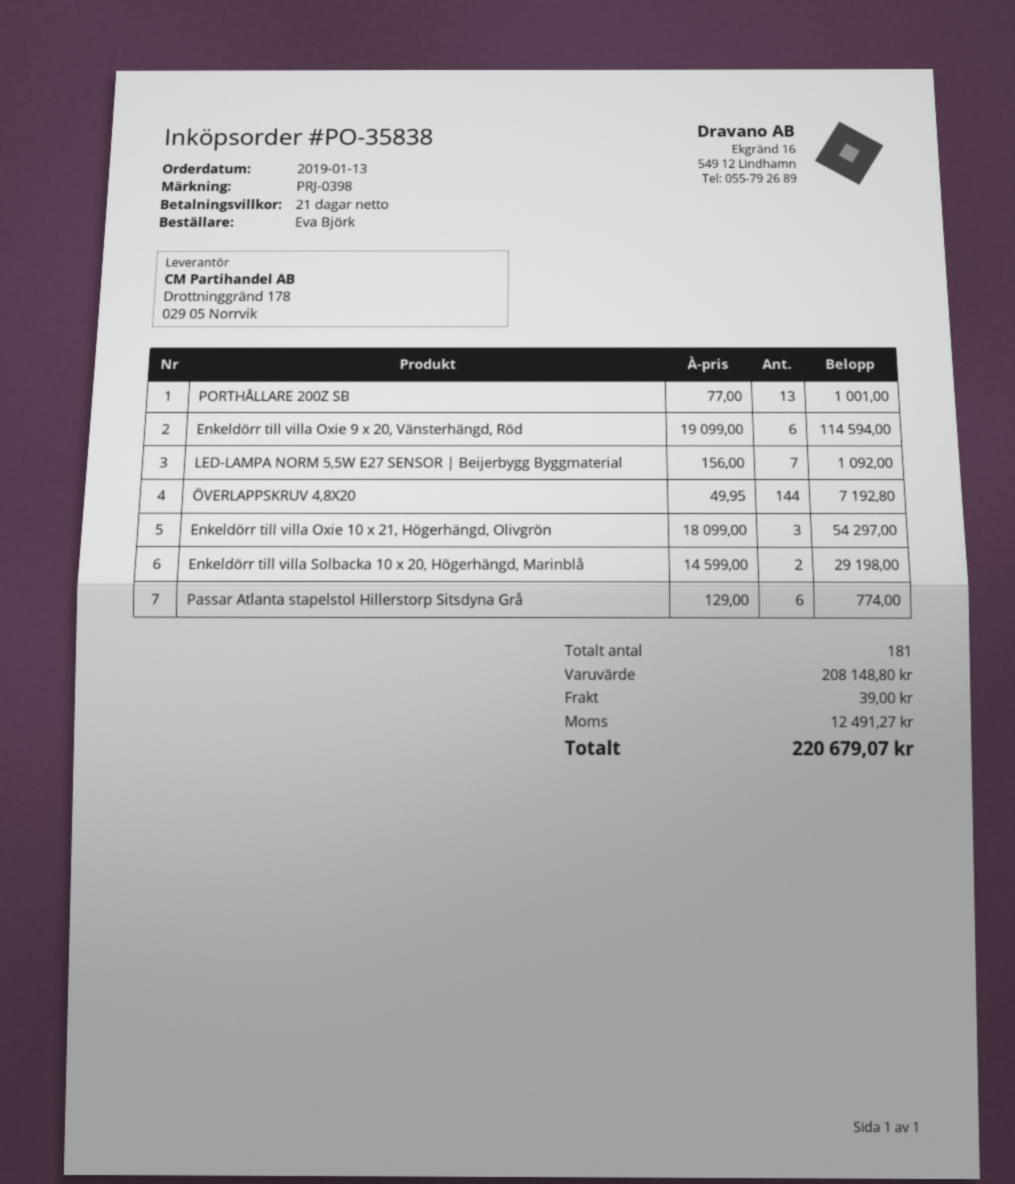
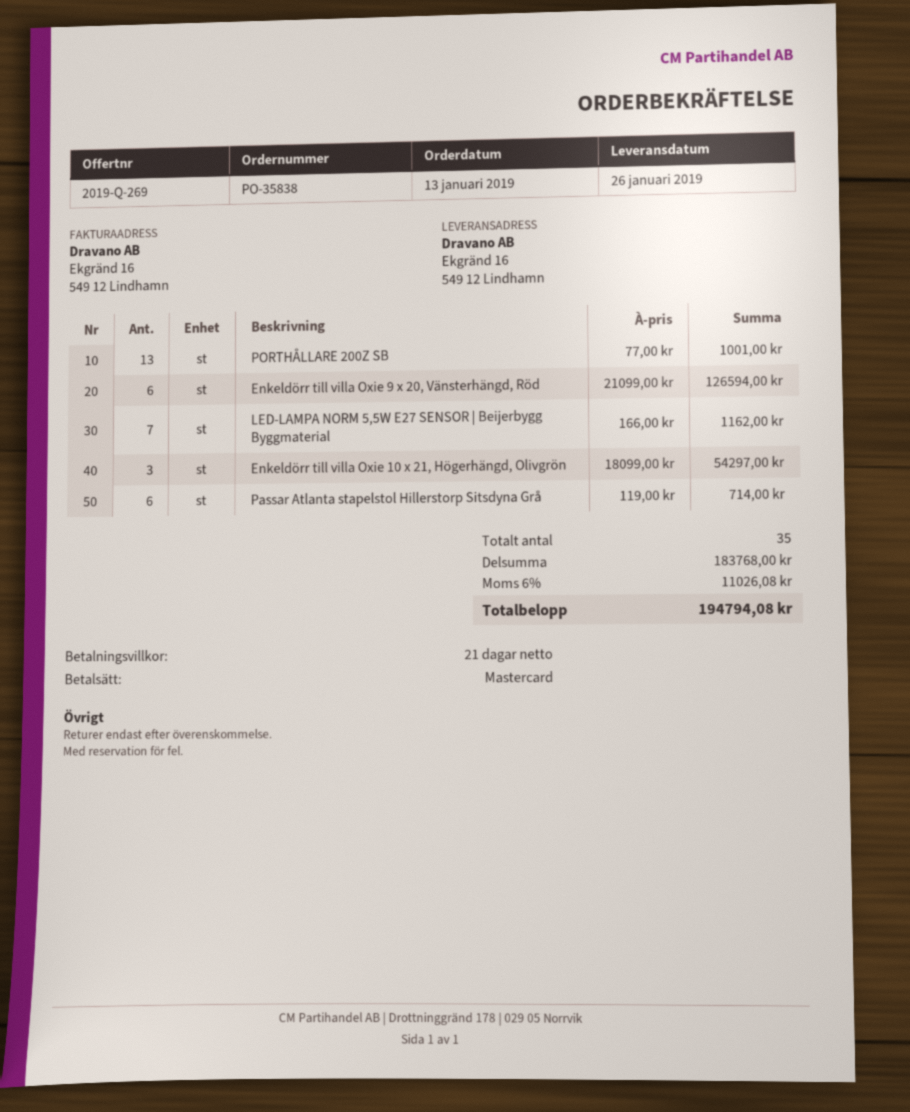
Enkeldörr till villa Oxie 9 x 20, Vänsterhängd, Röd: 6 x 19099.00 = 114594.00 -> 6 x 21099.00 = 126594.00
LED-LAMPA NORM 5,5W E27 SENSOR | Beijerbygg Byggmaterial: 7 x 156.00 = 1092.00 -> 7 x 166.00 = 1162.00
ÖVERLAPPSKRUV 4,8X20: 144 x 49.95 = 7192.80 -> none
Enkeldörr till villa Solbacka 10 x 20, Högerhängd, Marinblå: 2 x 14599.00 = 29198.00 -> none
Passar Atlanta stapelstol Hillerstorp Sitsdyna Grå: 6 x 129.00 = 774.00 -> 6 x 119.00 = 714.00
total quantity: 181 -> 35
subtotal: 208148.80 -> 183768.00
shipping: 39.00 -> none
tax: 12491.27 -> 11026.08
total: 220679.07 -> 194794.08

